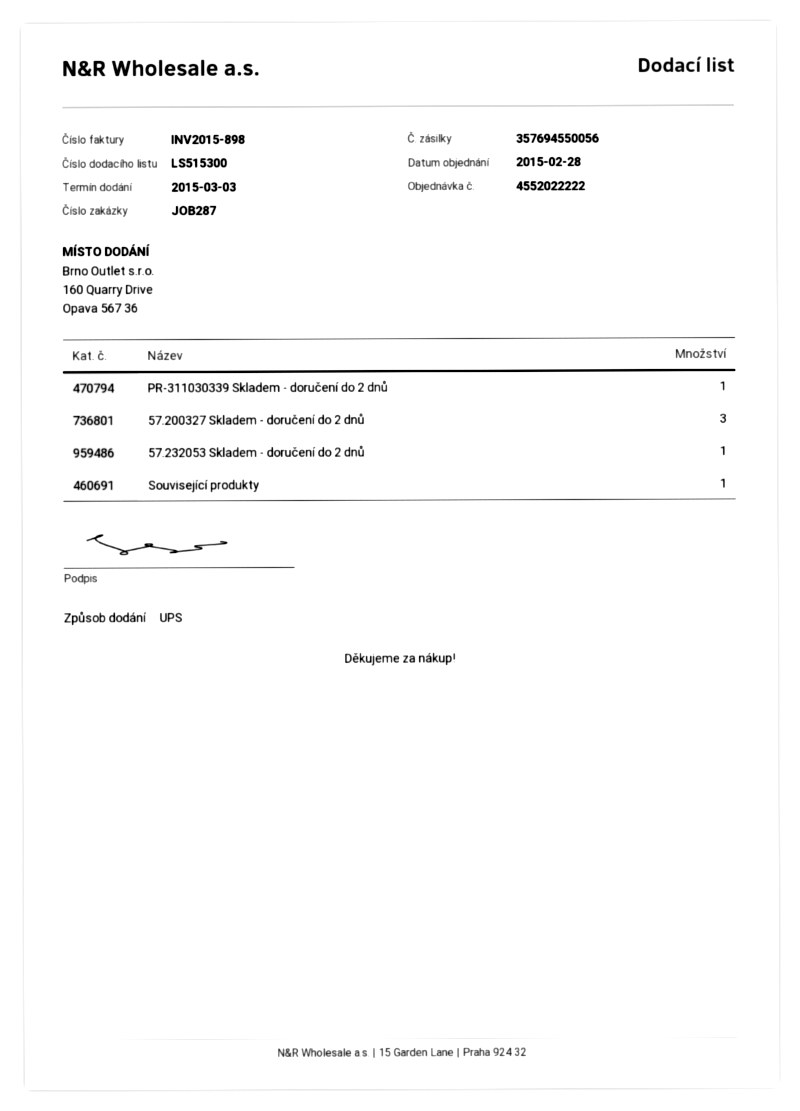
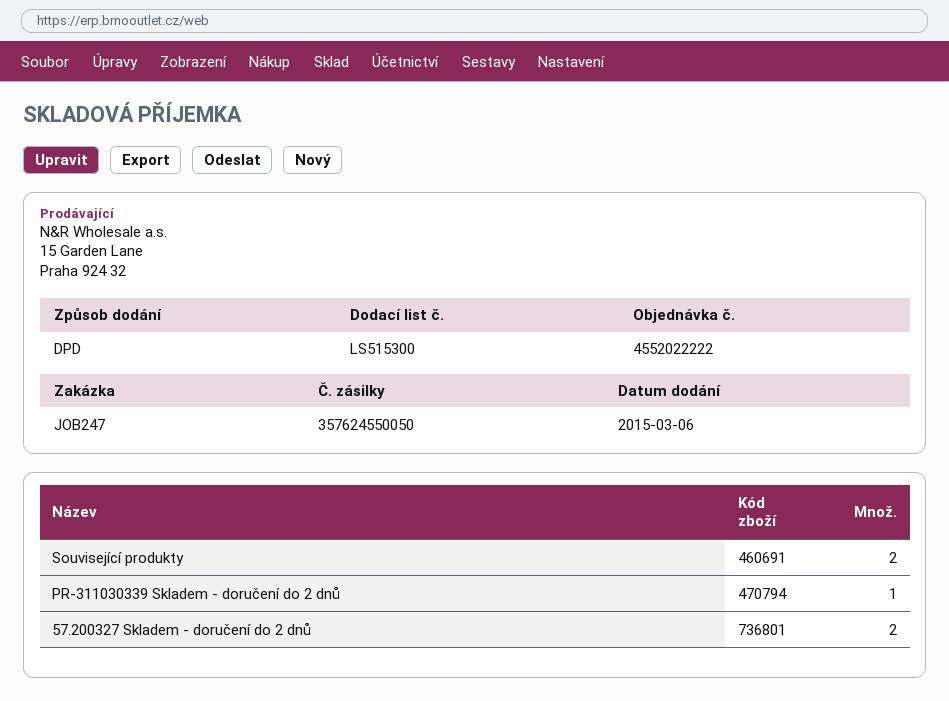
delivery date: 2015-03-03 -> 2015-03-06
reference: JOB287 -> JOB247
shipping method: UPS -> DPD
tracking number: 357694550056 -> 357624550050
57.200327 Skladem - doručení do 2 dnů: 3 -> 2
57.232053 Skladem - doručení do 2 dnů: 1 -> none
Související produkty: 1 -> 2

